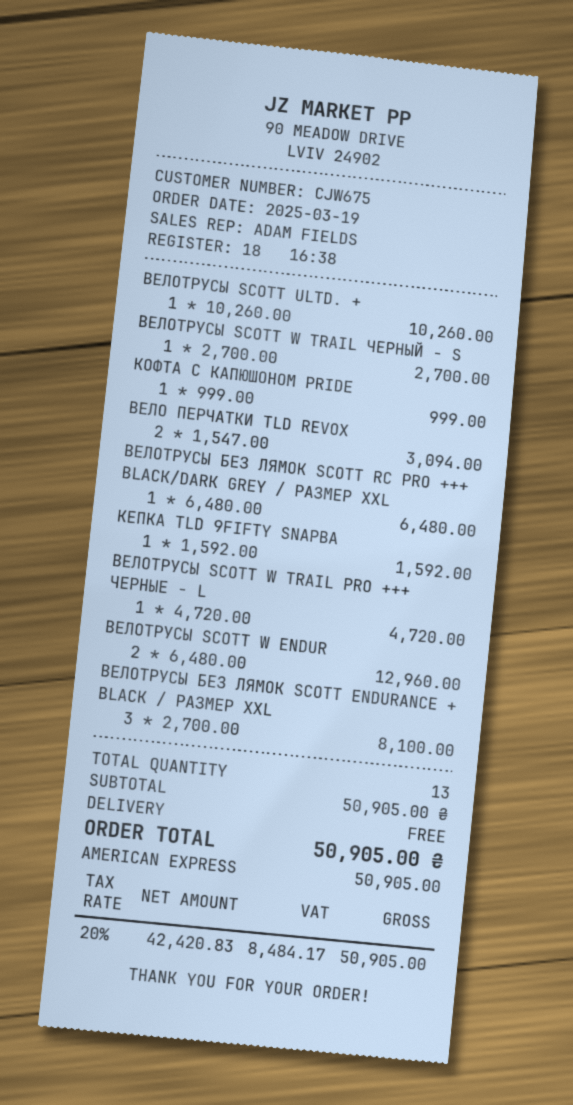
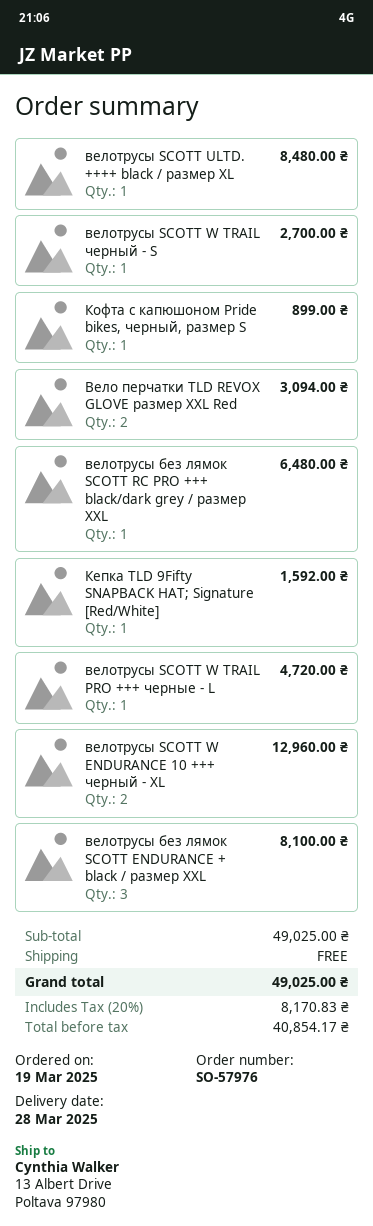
ВЕЛОТРУСЫ SCOTT ULTD. +: 1 for 10260.00 -> 1 for 8480.00
КОФТА С КАПЮШОНОМ PRIDE: 1 for 999.00 -> 1 for 899.00
subtotal: 50905.00 -> 49025.00
net: 42420.83 -> 40854.17
tax: 20% = 8484.17 -> 20% = 8170.83
total: 50905.00 -> 49025.00

